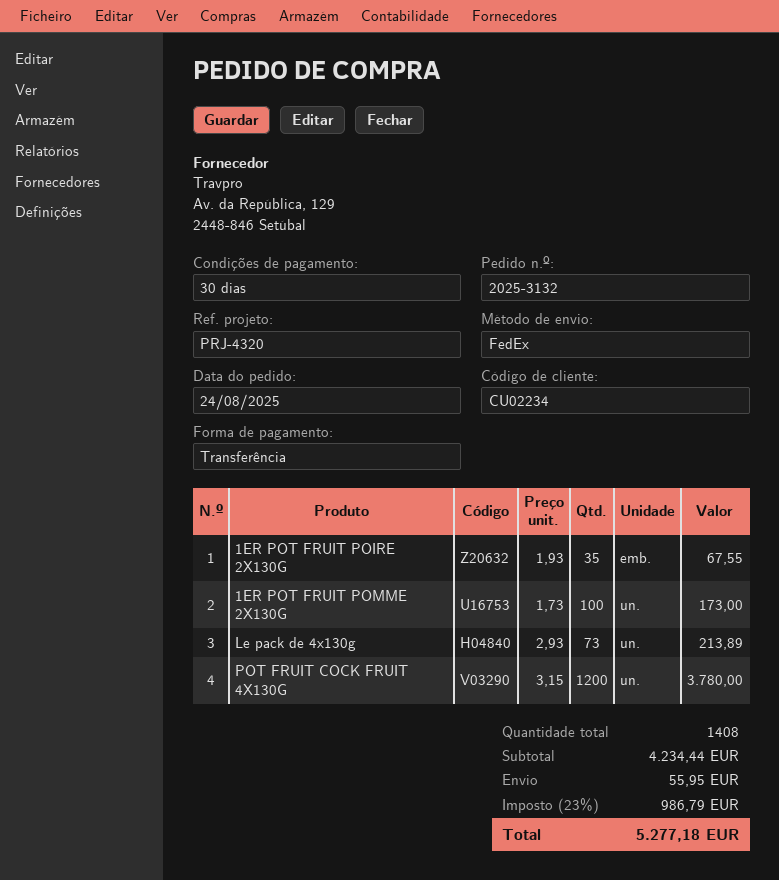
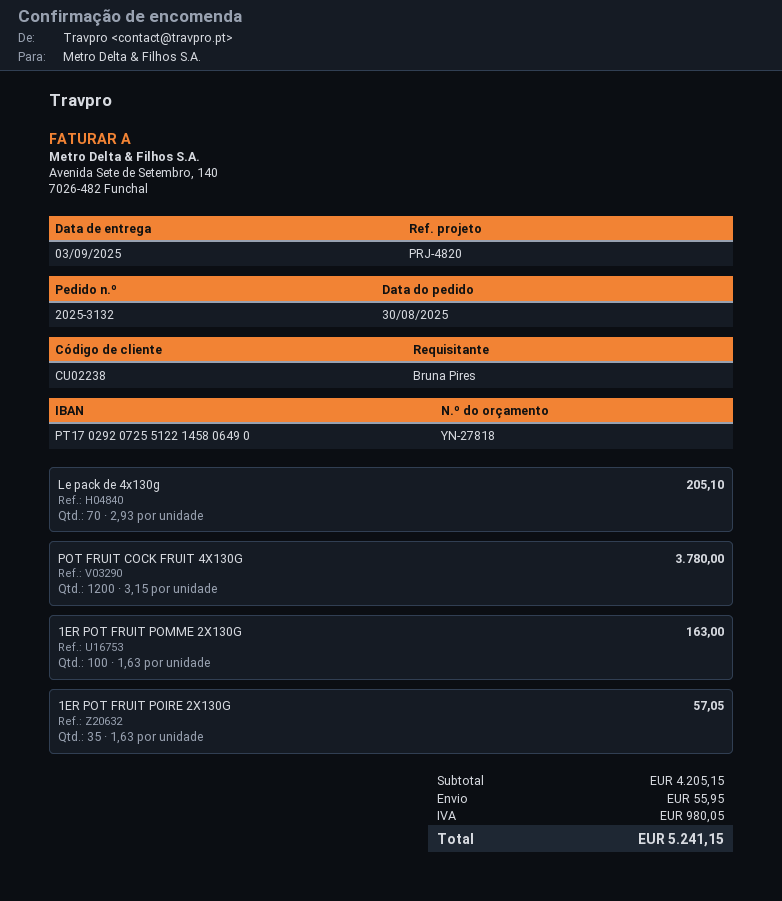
order date: 2025-08-24 -> 2025-08-30
customer number: CU02234 -> CU02238
reference: PRJ-4320 -> PRJ-4820
1ER POT FRUIT POIRE 2X130G: 35 x 1.93 = 67.55 -> 35 x 1.63 = 57.05
1ER POT FRUIT POMME 2X130G: 100 x 1.73 = 173.00 -> 100 x 1.63 = 163.00
Le pack de 4x130g: 73 x 2.93 = 213.89 -> 70 x 2.93 = 205.10
subtotal: 4234.44 -> 4205.15
tax: 986.79 -> 980.05
total: 5277.18 -> 5241.15

